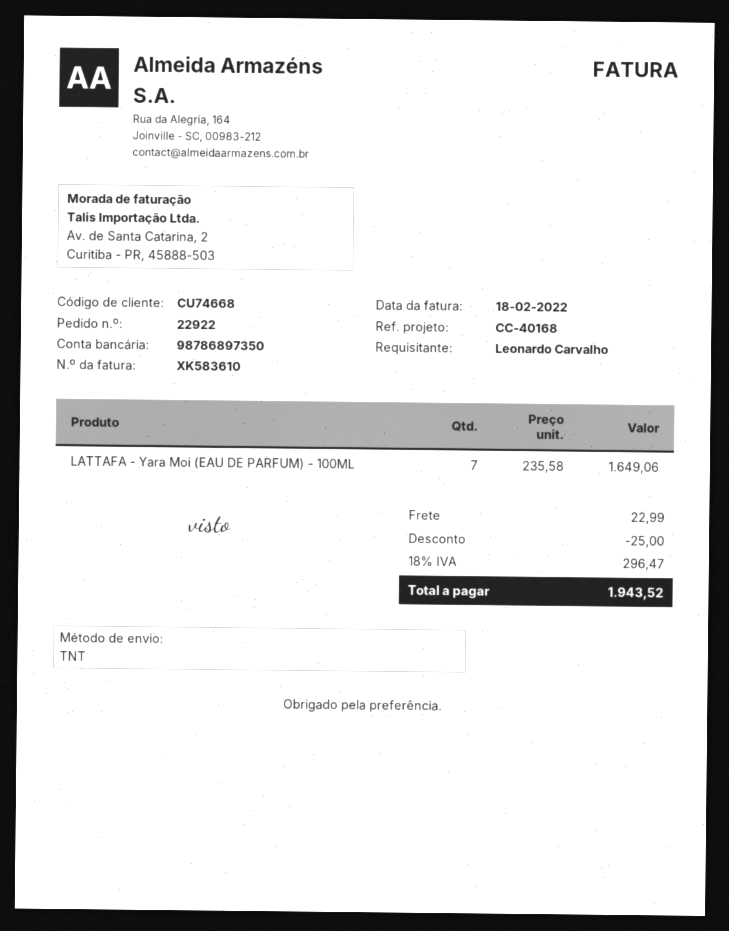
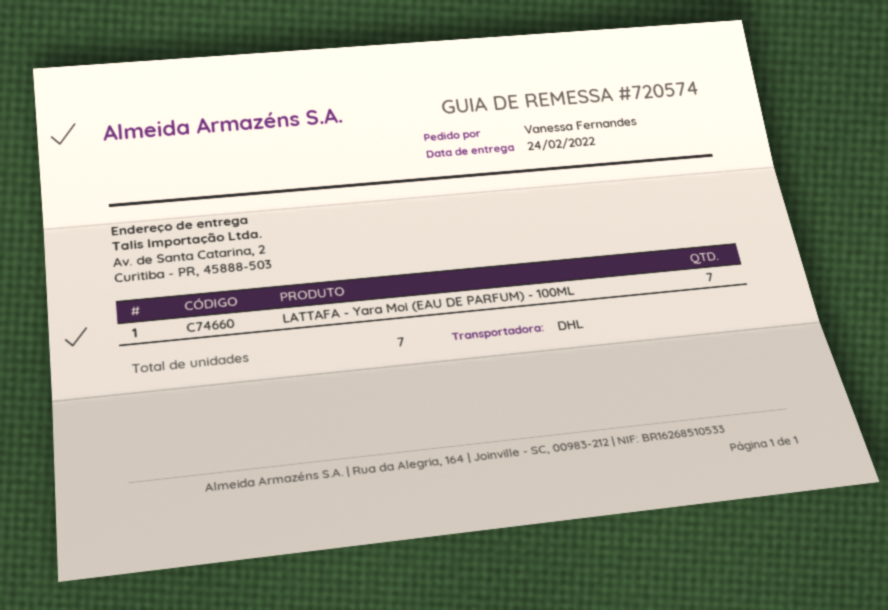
ordered by: Leonardo Carvalho -> Vanessa Fernandes
shipping method: TNT -> DHL

